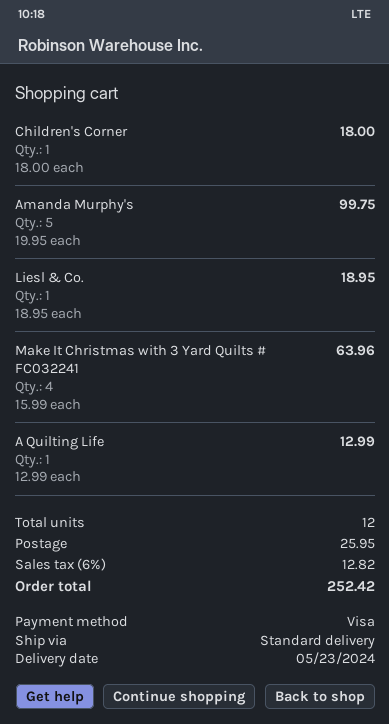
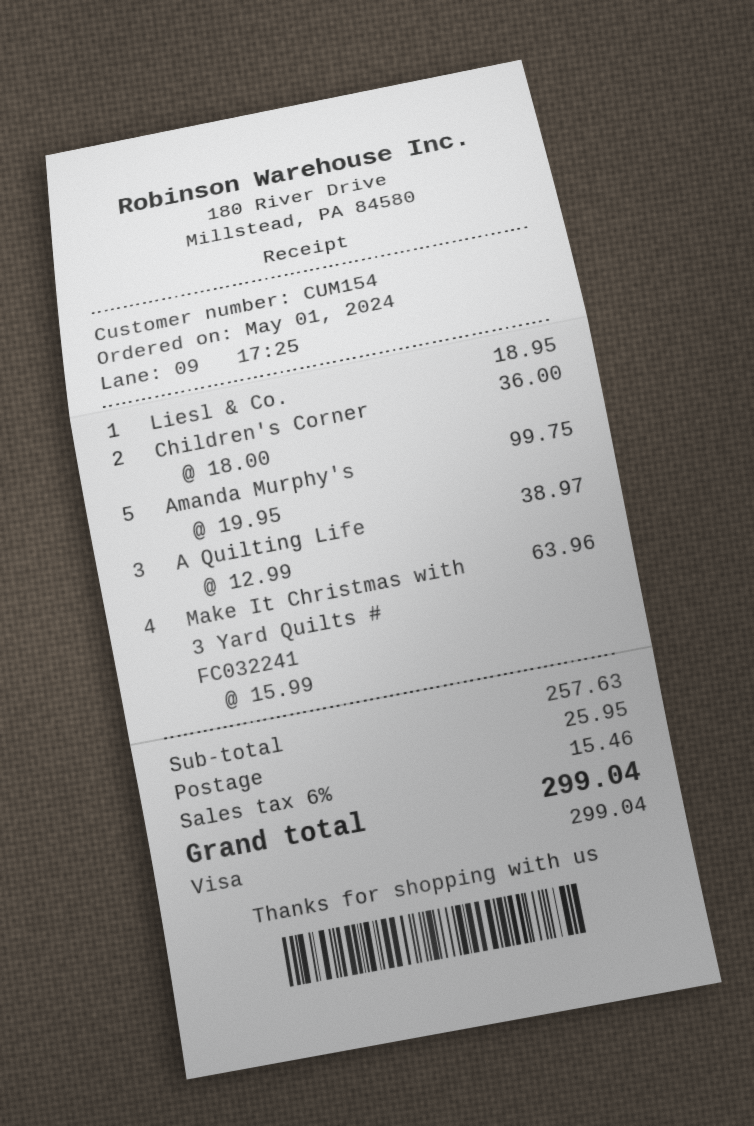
Children's Corner: 1 x 18.00 = 18.00 -> 2 x 18.00 = 36.00
A Quilting Life: 1 x 12.99 = 12.99 -> 3 x 12.99 = 38.97
tax: 6% = 12.82 -> 6% = 15.46
total: 252.42 -> 299.04

